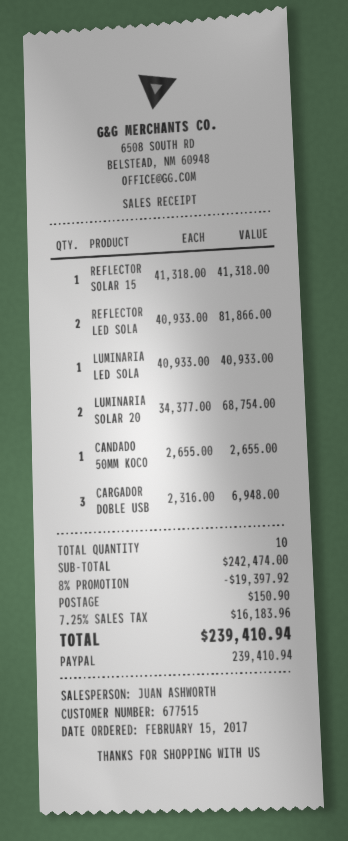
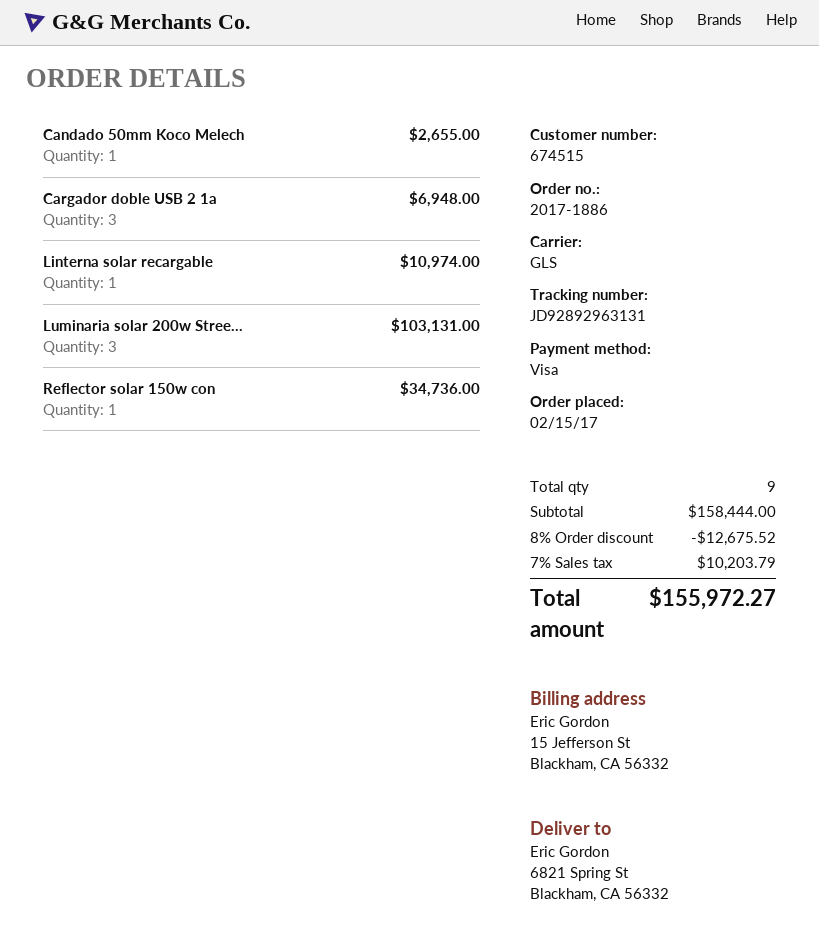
customer number: 677515 -> 674515
payment method: PayPal -> Visa
REFLECTOR SOLAR 15: 1 for 41318.00 -> 1 for 34736.00
REFLECTOR LED SOLA: 2 for 81866.00 -> none
LUMINARIA LED SOLA: 1 for 40933.00 -> none
LUMINARIA SOLAR 20: 2 for 68754.00 -> 3 for 103131.00
Linterna solar recargable: none -> 1 for 10974.00
total quantity: 10 -> 9
subtotal: 242474.00 -> 158444.00
discount: 8% = 19397.92 -> 8% = 12675.52
shipping: 150.90 -> none
tax: 7.25% = 16183.96 -> 7% = 10203.79
total: 239410.94 -> 155972.27

